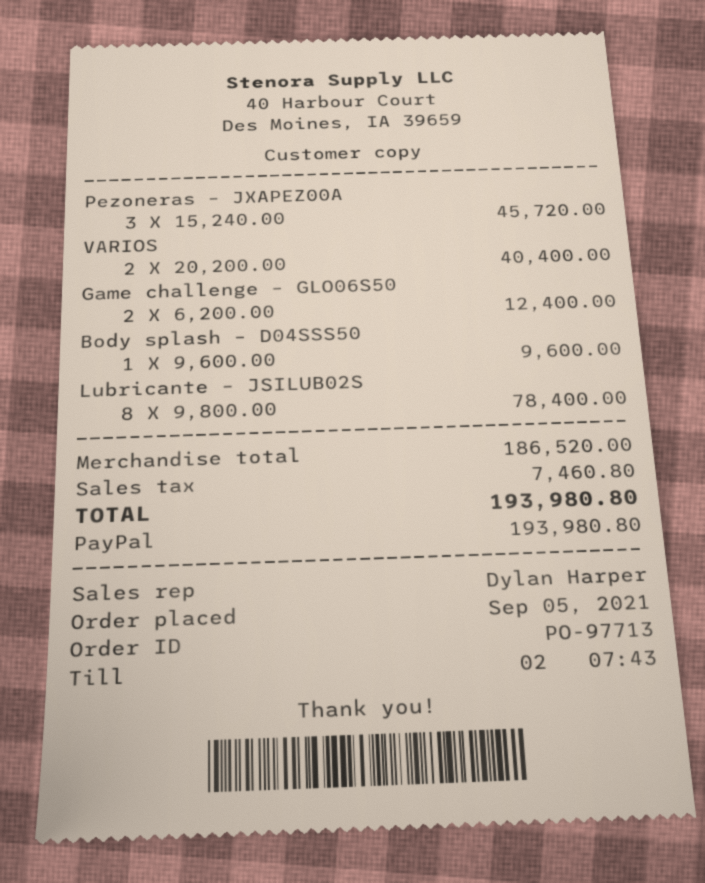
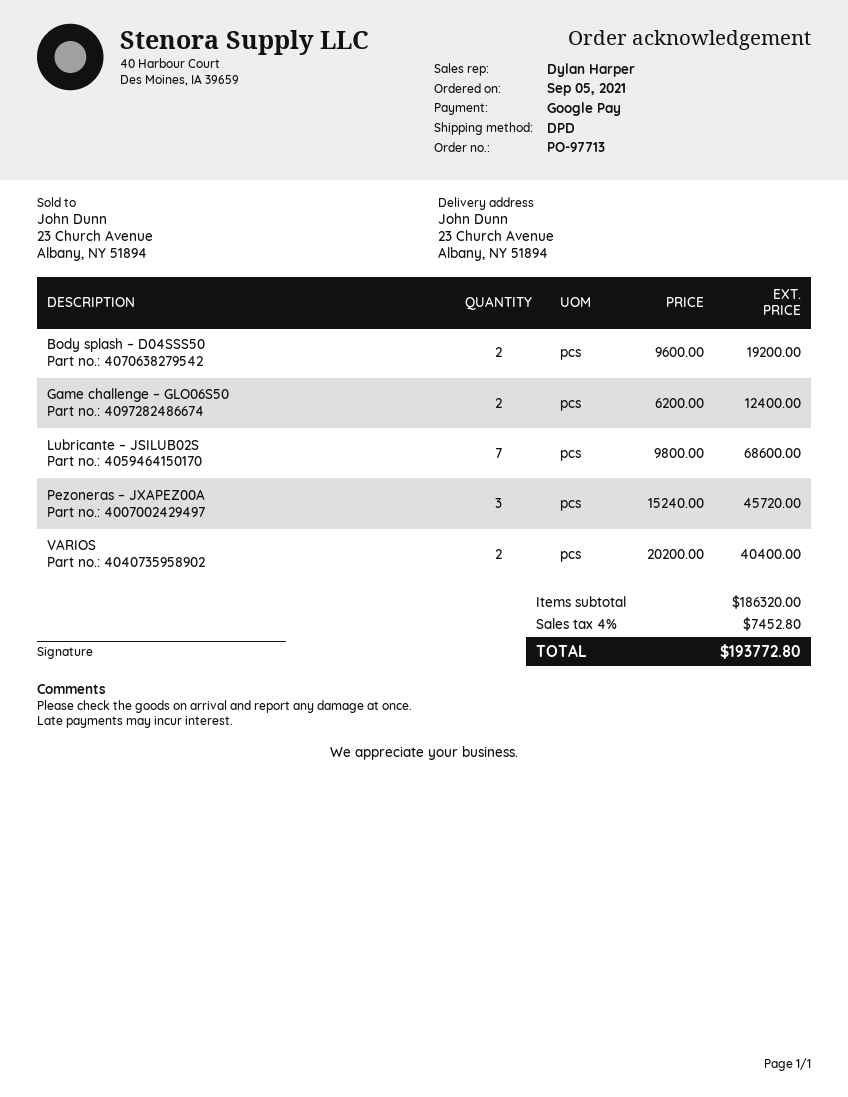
payment method: PayPal -> Google Pay
Body splash – D04SSS50: 1 x 9600.00 = 9600.00 -> 2 x 9600.00 = 19200.00
Lubricante – JSILUB02S: 8 x 9800.00 = 78400.00 -> 7 x 9800.00 = 68600.00
subtotal: 186520.00 -> 186320.00
tax: 7460.80 -> 7452.80
total: 193980.80 -> 193772.80

